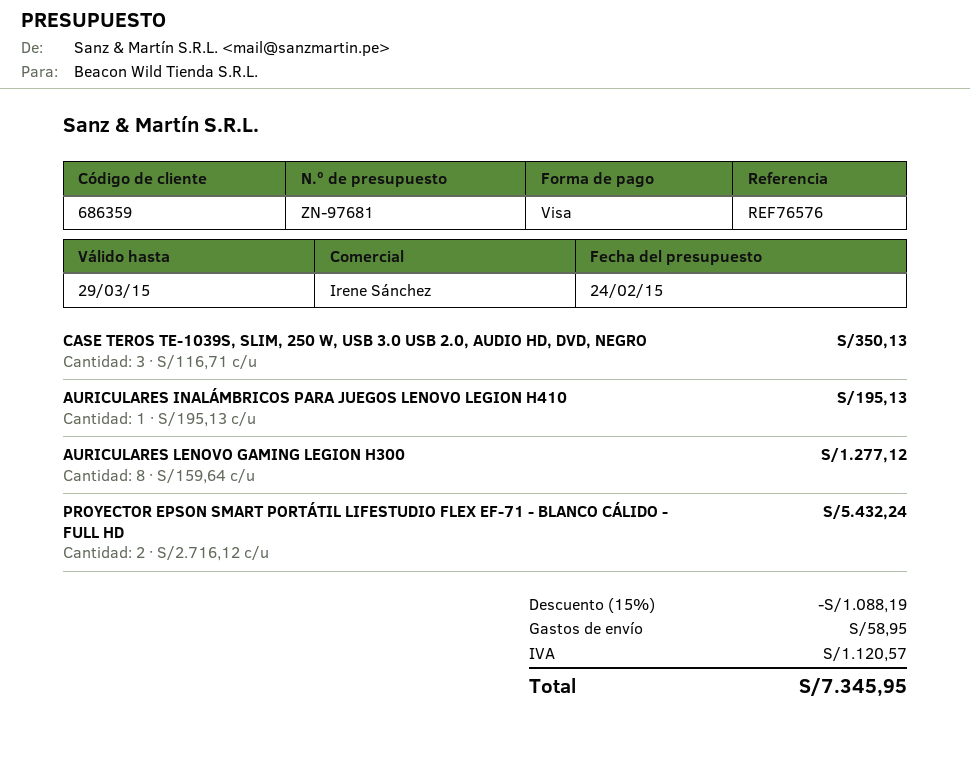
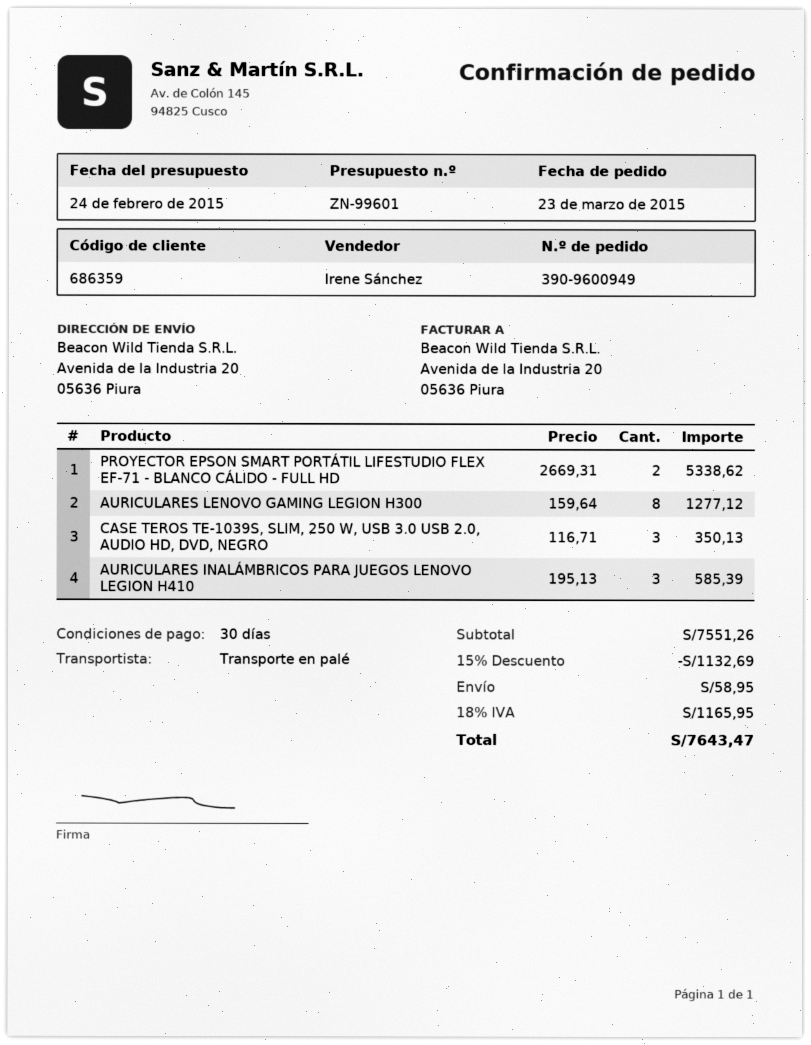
quote number: ZN-97681 -> ZN-99601
AURICULARES INALÁMBRICOS PARA JUEGOS LENOVO LEGION H410: 1 x 195.13 = 195.13 -> 3 x 195.13 = 585.39
PROYECTOR EPSON SMART PORTÁTIL LIFESTUDIO FLEX EF-71 - BLANCO CÁLIDO - FULL HD: 2 x 2716.12 = 5432.24 -> 2 x 2669.31 = 5338.62
discount: 15% = 1088.19 -> 15% = 1132.69
tax: 1120.57 -> 1165.95
total: 7345.95 -> 7643.47

